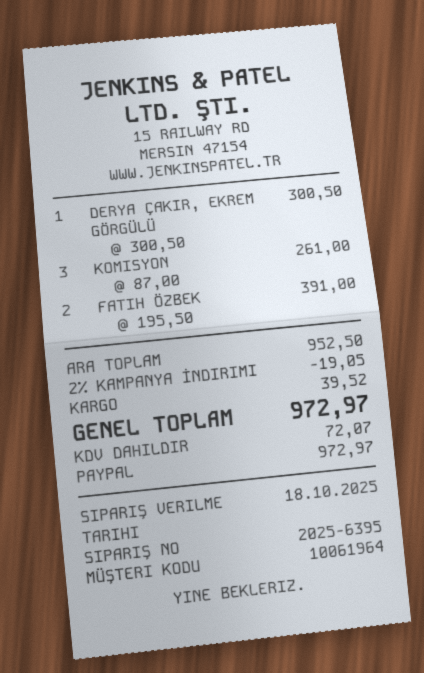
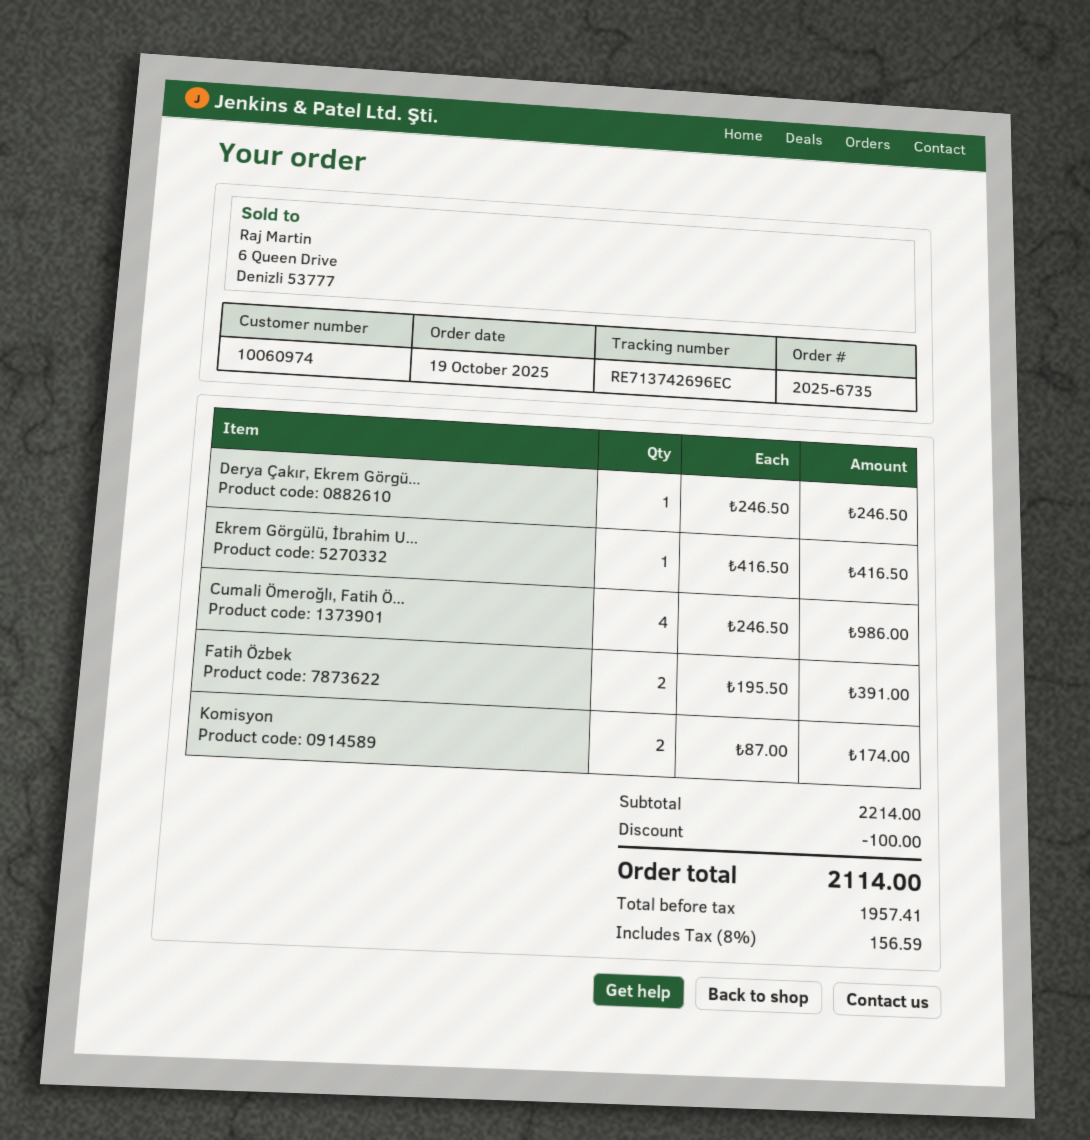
order number: 2025-6395 -> 2025-6735
order date: 2025-10-18 -> 2025-10-19
customer number: 10061964 -> 10060974
DERYA ÇAKIR, EKREM GÖRGÜLÜ: 1 x 300.50 = 300.50 -> 1 x 246.50 = 246.50
KOMISYON: 3 x 87.00 = 261.00 -> 2 x 87.00 = 174.00
Ekrem Görgülü, İbrahim U...: none -> 1 x 416.50 = 416.50
Cumali Ömeroğlı, Fatih Ö...: none -> 4 x 246.50 = 986.00
subtotal: 952.50 -> 2214.00
discount: 19.05 -> 100.00
shipping: 39.52 -> none
tax: 72.07 -> 156.59
total: 972.97 -> 2114.00

